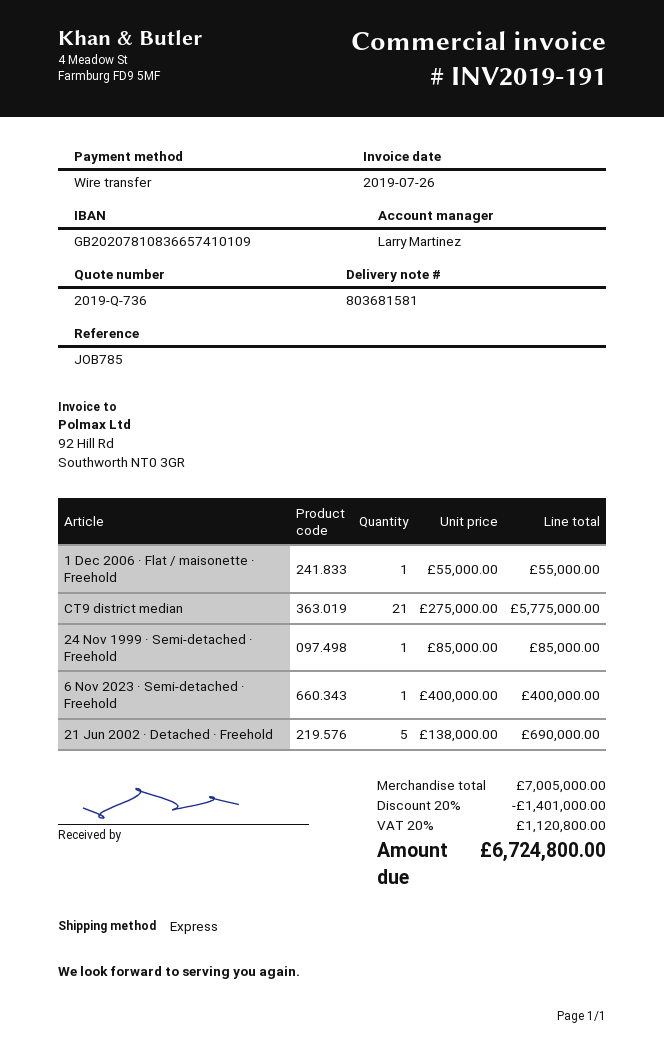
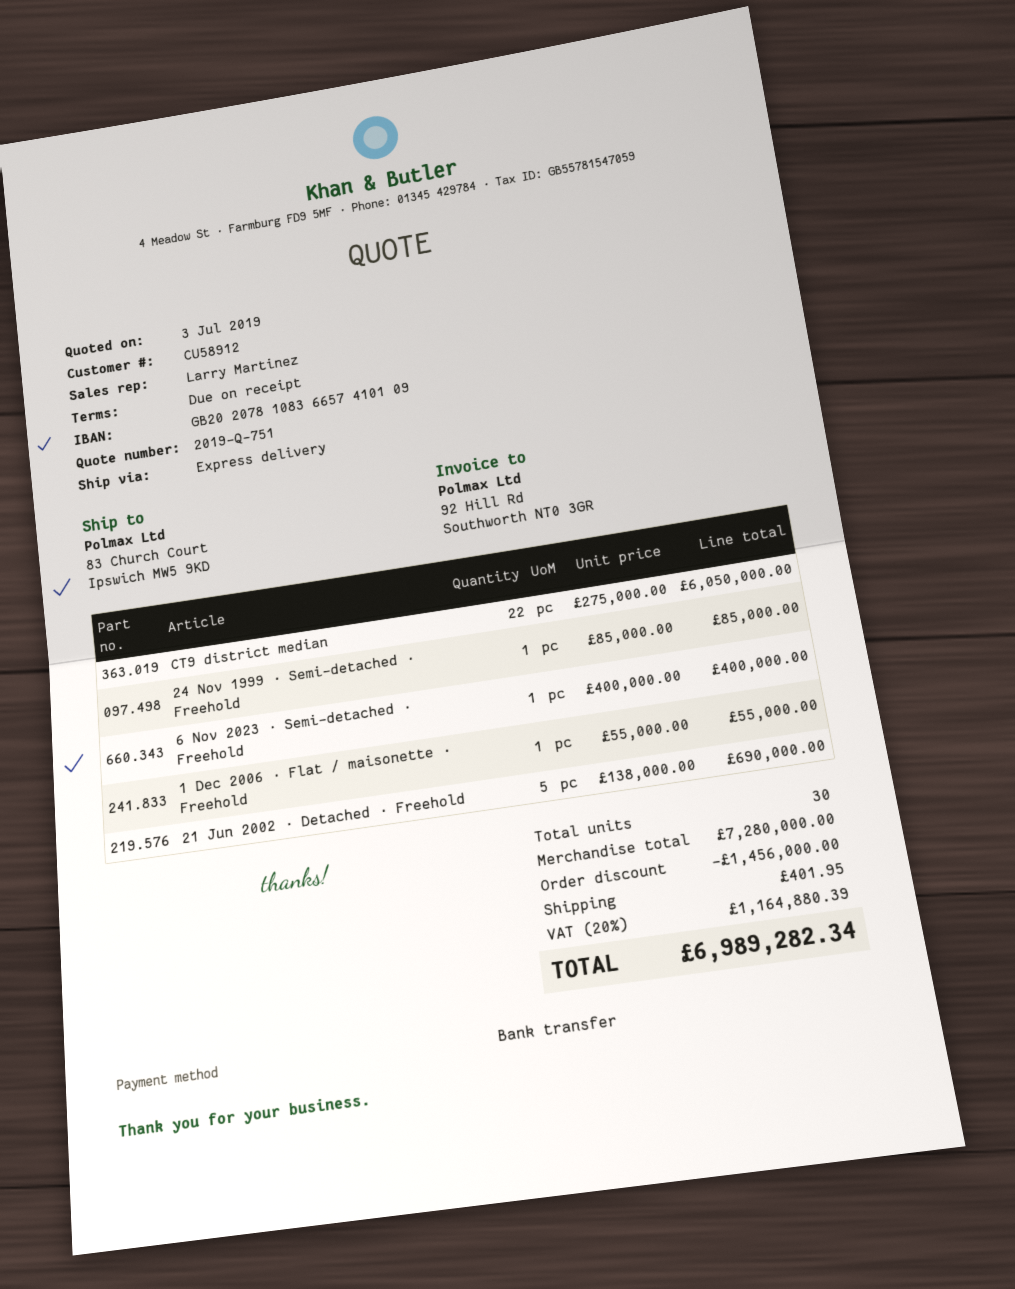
quote number: 2019-Q-736 -> 2019-Q-751
CT9 district median: 21 x 275000.00 = 5775000.00 -> 22 x 275000.00 = 6050000.00
subtotal: 7005000.00 -> 7280000.00
discount: 1401000.00 -> 1456000.00
shipping: none -> 401.95
tax: 20% = 1120800.00 -> 20% = 1164880.39
total: 6724800.00 -> 6989282.34

